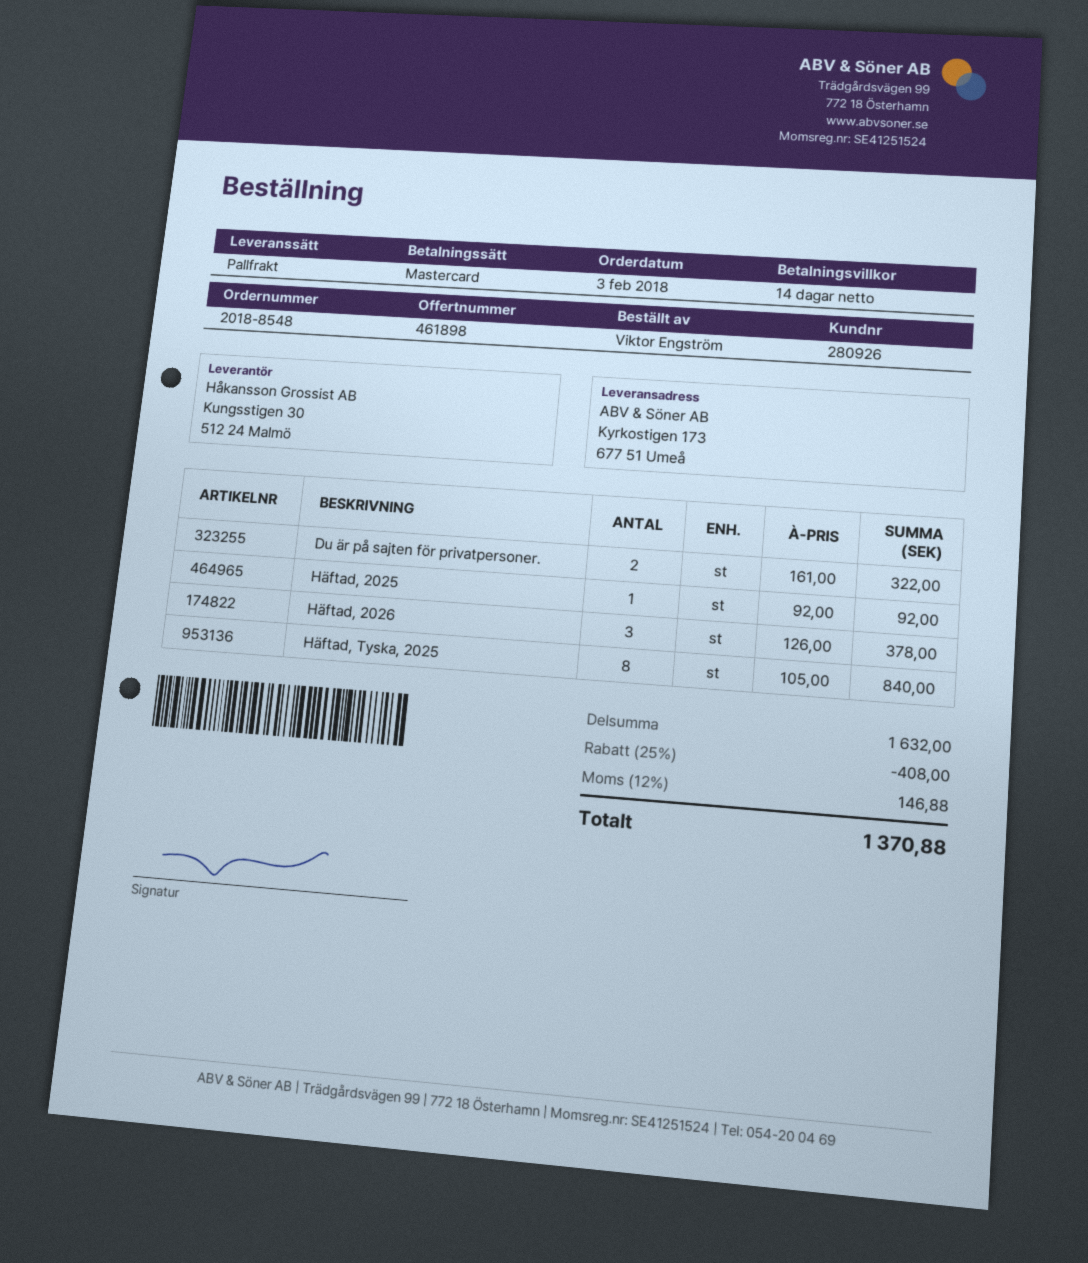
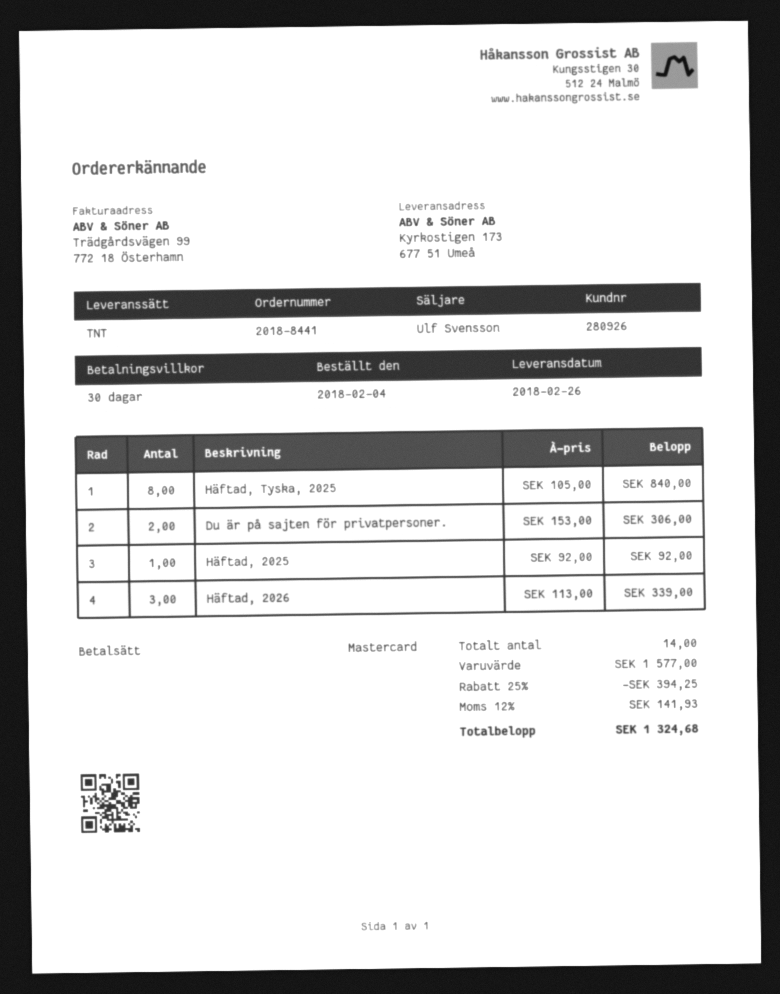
order number: 2018-8548 -> 2018-8441
order date: 2018-02-03 -> 2018-02-04
payment terms: 14 days -> 30 days
shipping method: pallet freight -> TNT
Du är på sajten för privatpersoner.: 2 x 161.00 = 322.00 -> 2 x 153.00 = 306.00
Häftad, 2026: 3 x 126.00 = 378.00 -> 3 x 113.00 = 339.00
subtotal: 1632.00 -> 1577.00
discount: 25% = 408.00 -> 25% = 394.25
tax: 12% = 146.88 -> 12% = 141.93
total: 1370.88 -> 1324.68

